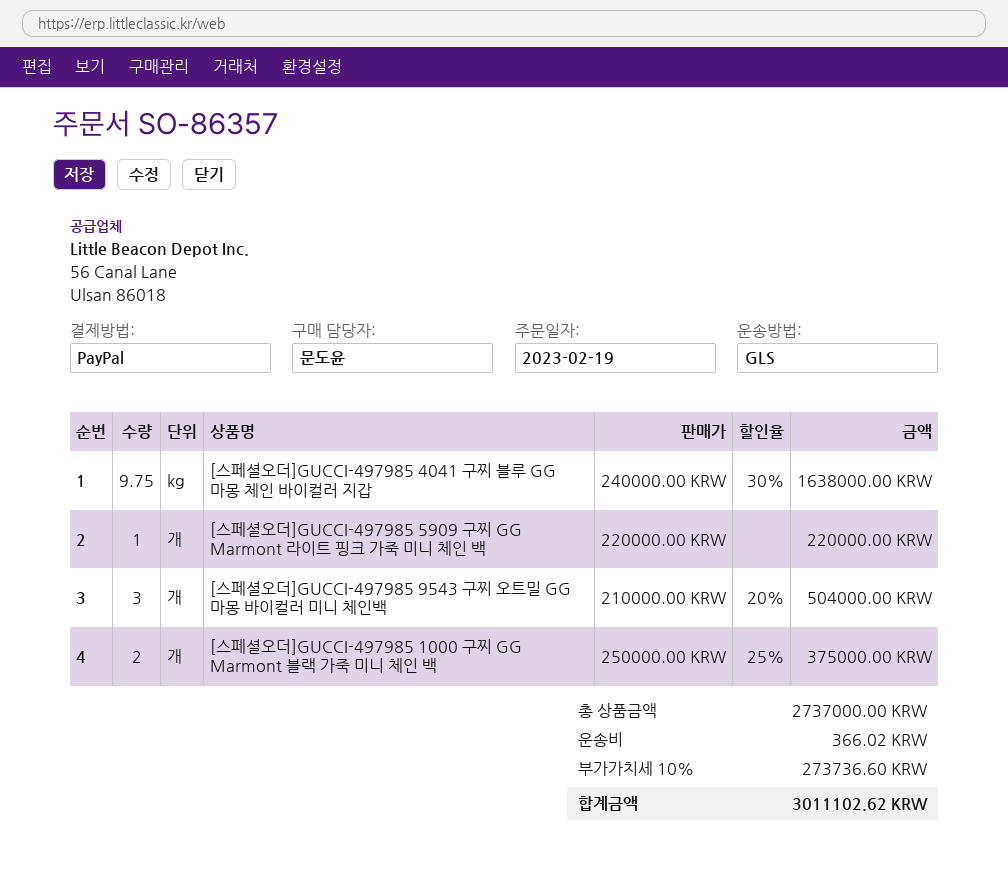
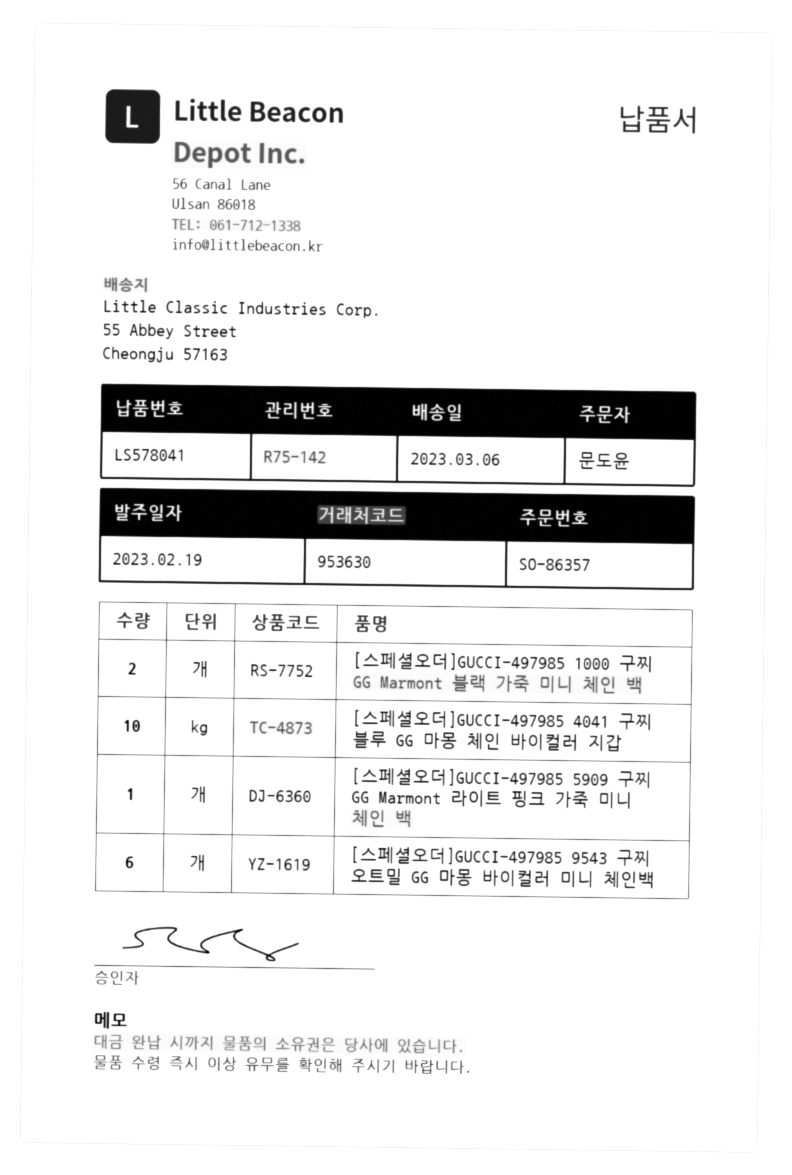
[스페셜오더]GUCCI-497985 4041 구찌 블루 GG 마몽 체인 바이컬러 지갑: 9.75 -> 10
[스페셜오더]GUCCI-497985 9543 구찌 오트밀 GG 마몽 바이컬러 미니 체인백: 3 -> 6

